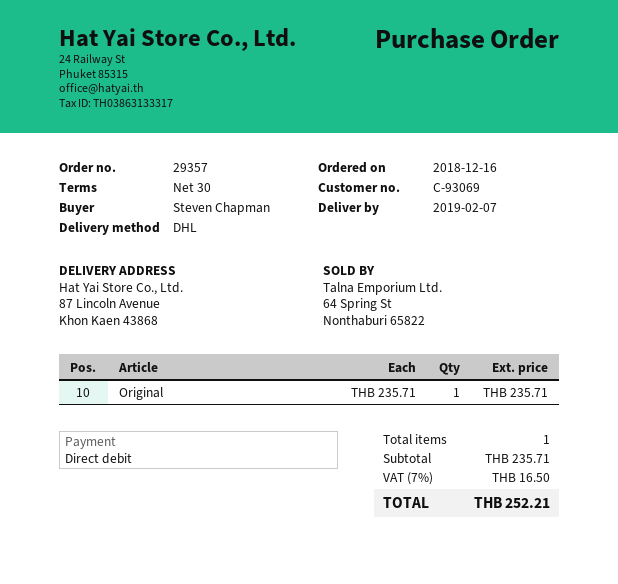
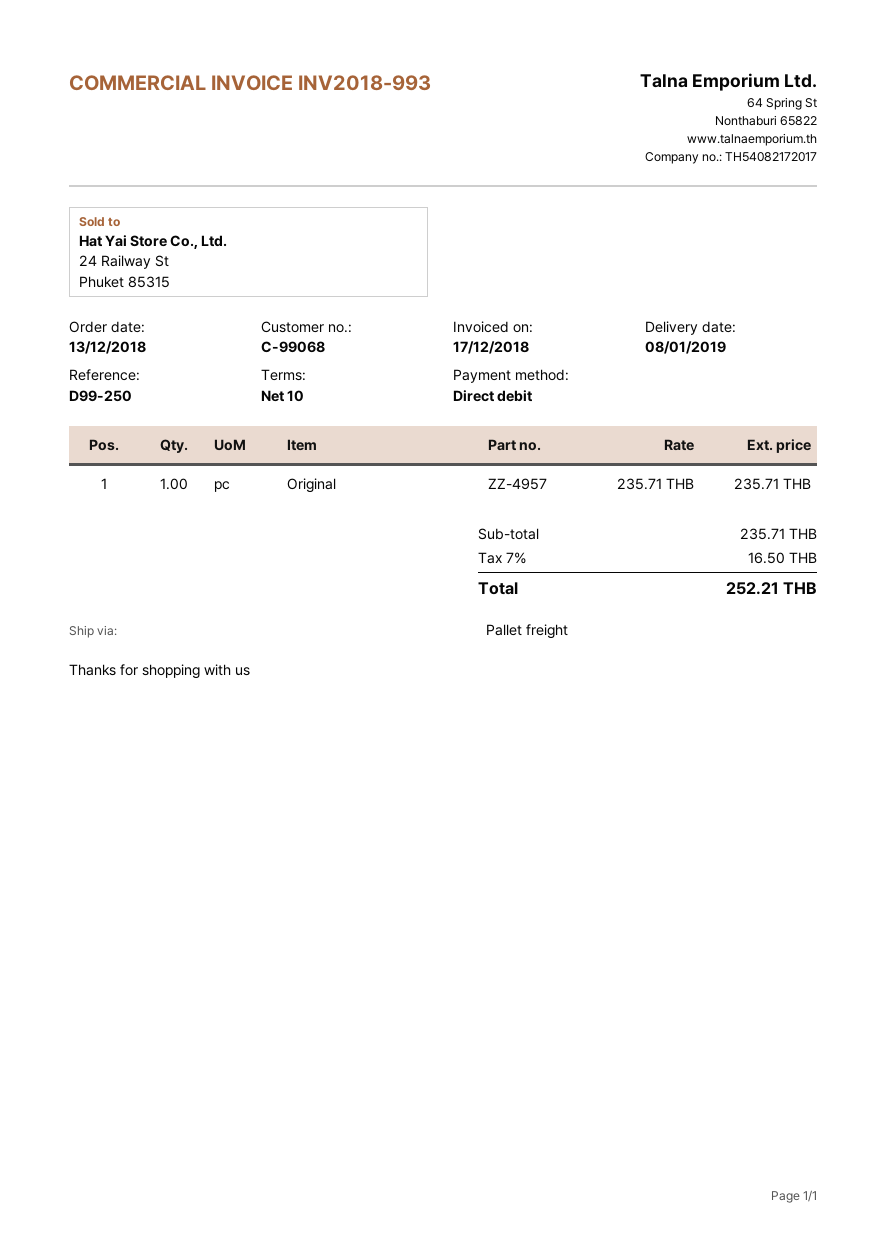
order date: 2018-12-16 -> 2018-12-13
delivery date: 2019-02-07 -> 2019-01-08
payment terms: 30 days -> 10 days
customer number: C-93069 -> C-99068
shipping method: DHL -> pallet freight

